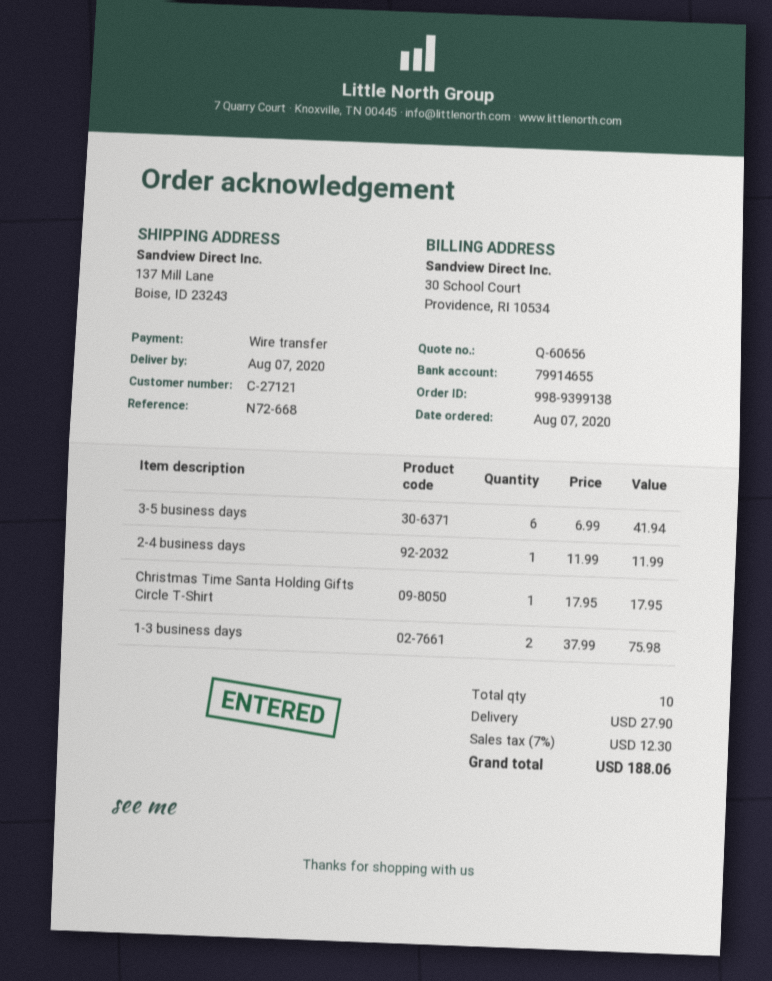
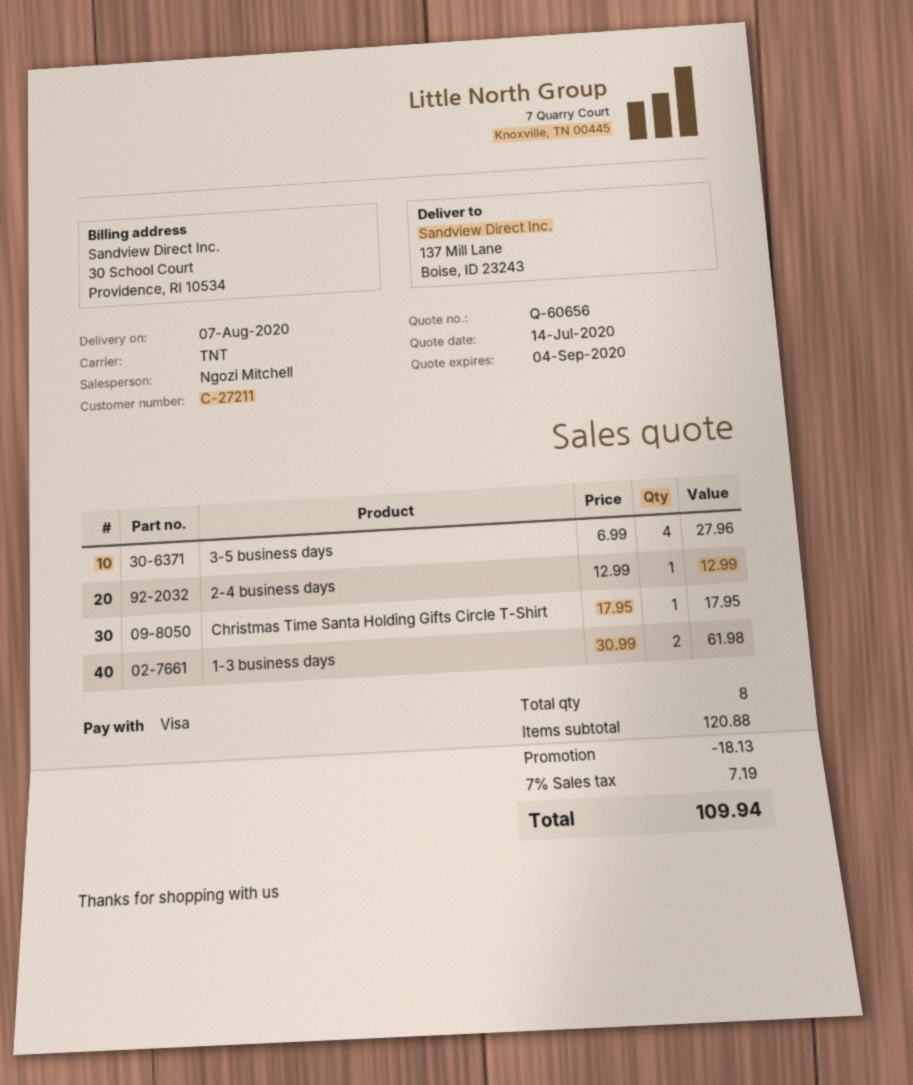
customer number: C-27121 -> C-27211
payment method: bank transfer -> Visa
3-5 business days: 6 x 6.99 = 41.94 -> 4 x 6.99 = 27.96
2-4 business days: 1 x 11.99 = 11.99 -> 1 x 12.99 = 12.99
1-3 business days: 2 x 37.99 = 75.98 -> 2 x 30.99 = 61.98
total quantity: 10 -> 8
discount: none -> 18.13
shipping: 27.90 -> none
tax: 7% = 12.30 -> 7% = 7.19
total: 188.06 -> 109.94

